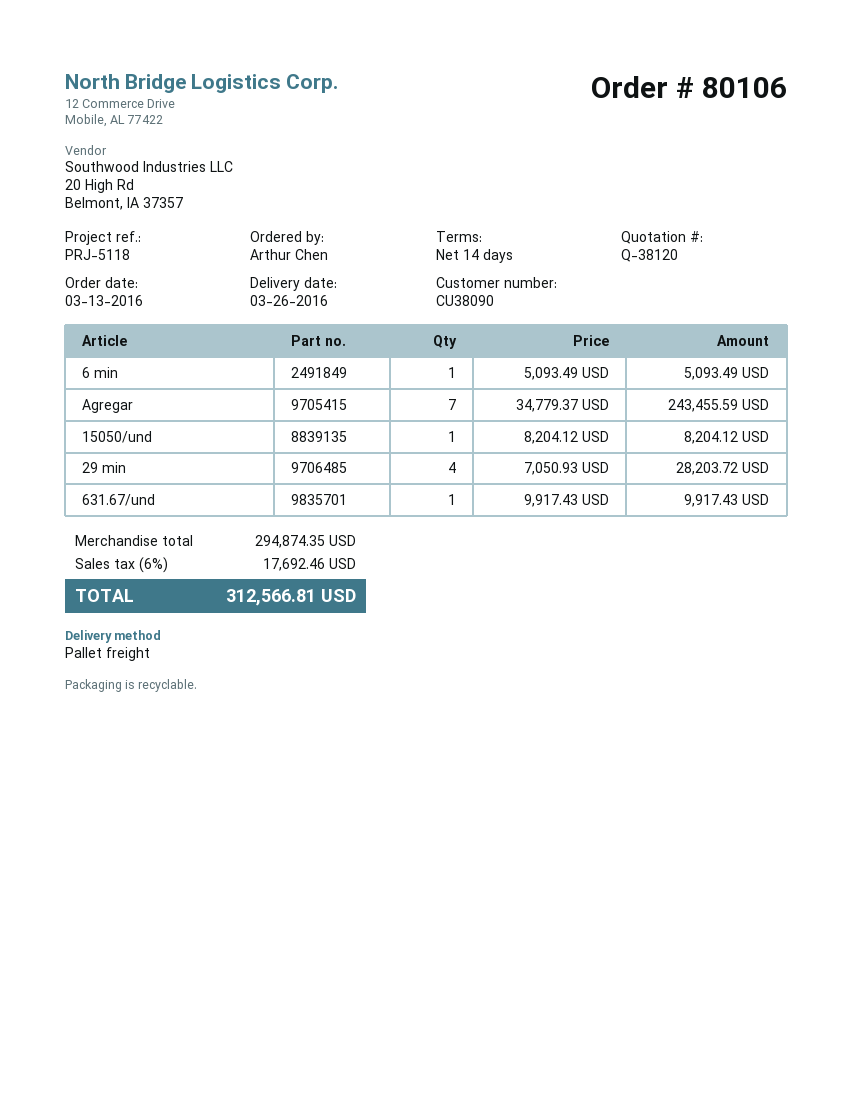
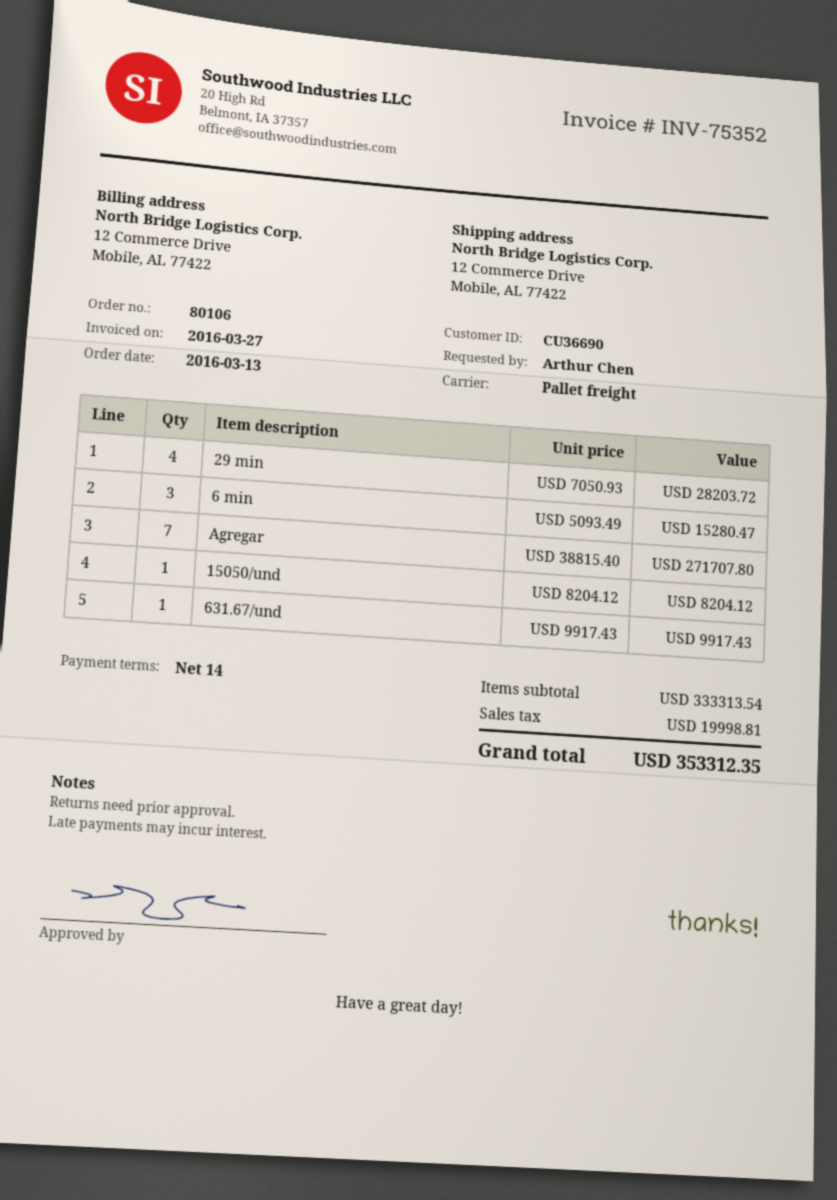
customer number: CU38090 -> CU36690
6 min: 1 x 5093.49 = 5093.49 -> 3 x 5093.49 = 15280.47
Agregar: 7 x 34779.37 = 243455.59 -> 7 x 38815.40 = 271707.80
subtotal: 294874.35 -> 333313.54
tax: 17692.46 -> 19998.81
total: 312566.81 -> 353312.35

